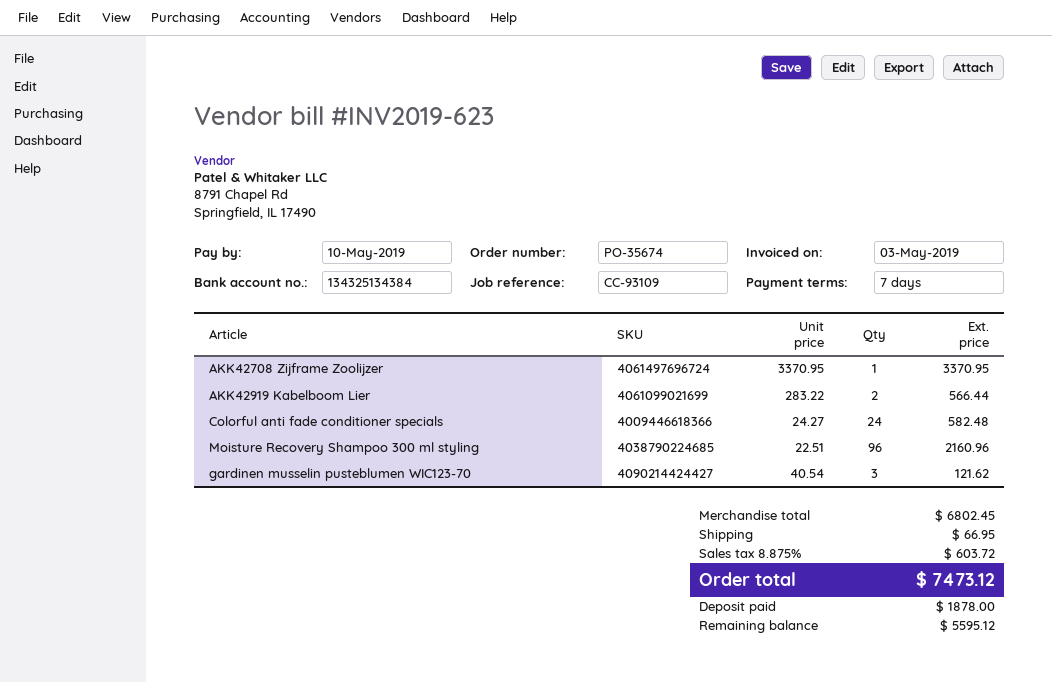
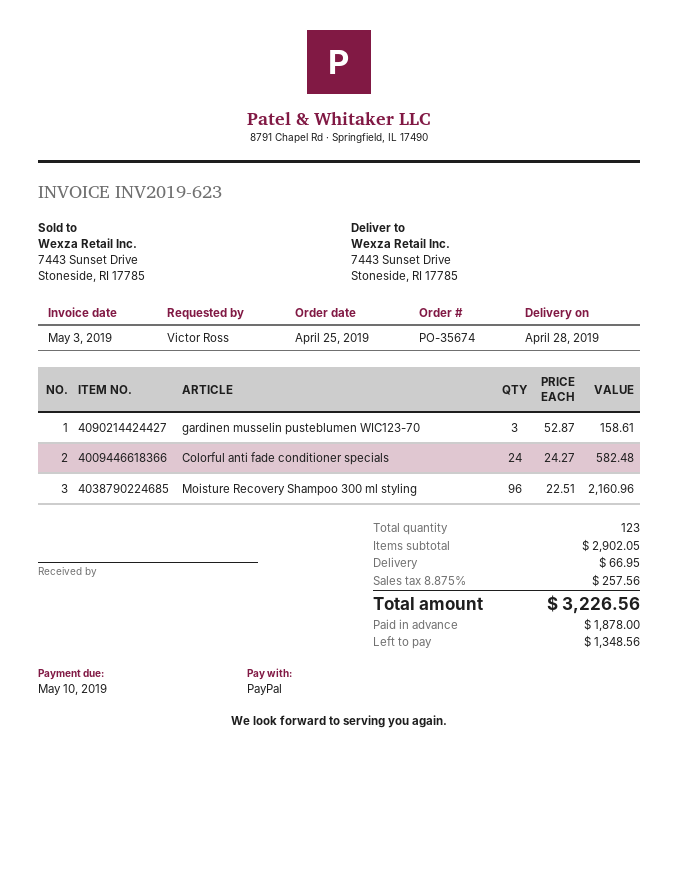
AKK42708 Zijframe Zoolijzer: 1 x 3370.95 = 3370.95 -> none
AKK42919 Kabelboom Lier: 2 x 283.22 = 566.44 -> none
gardinen musselin pusteblumen WIC123-70: 3 x 40.54 = 121.62 -> 3 x 52.87 = 158.61
subtotal: 6802.45 -> 2902.05
tax: 8.875% = 603.72 -> 8.875% = 257.56
total: 7473.12 -> 3226.56
balance: 5595.12 -> 1348.56

